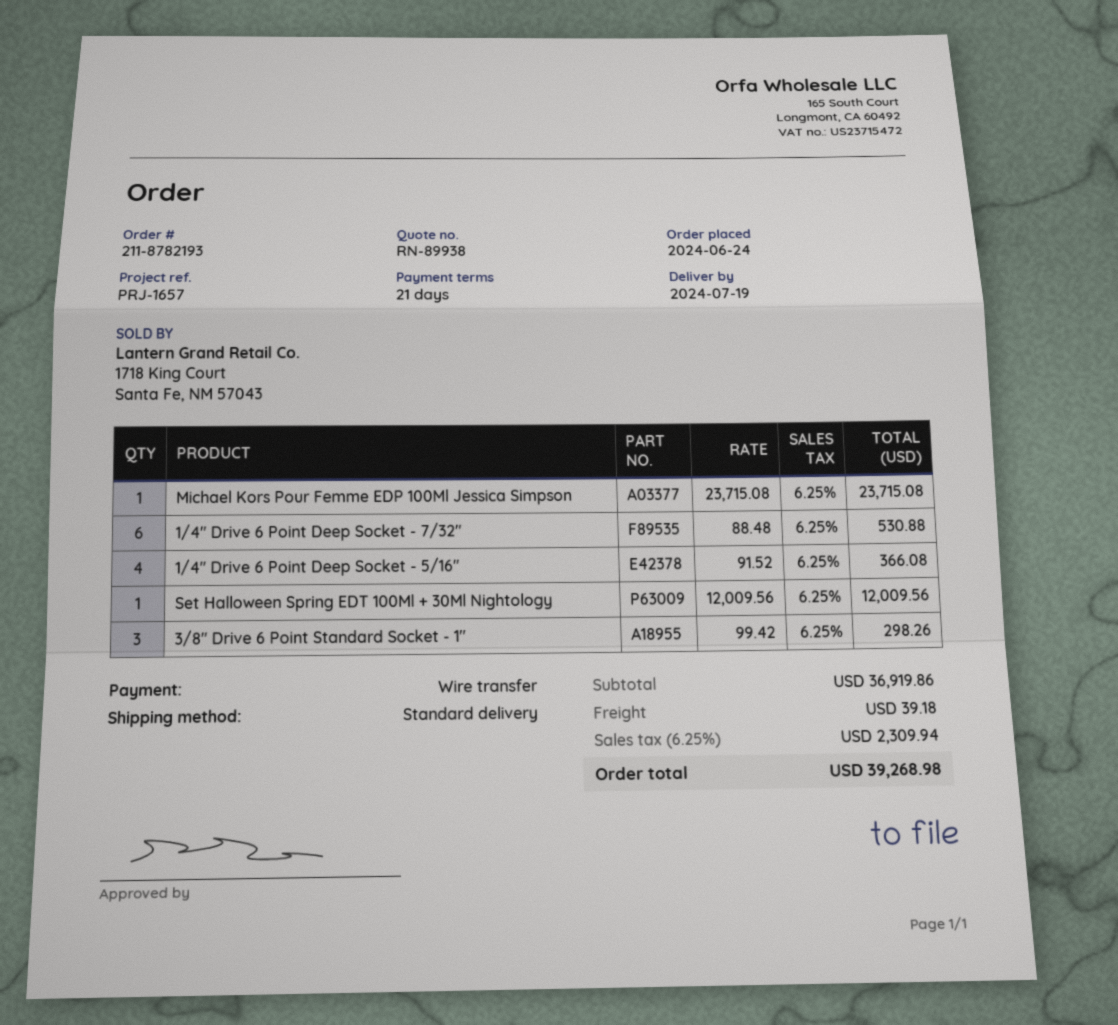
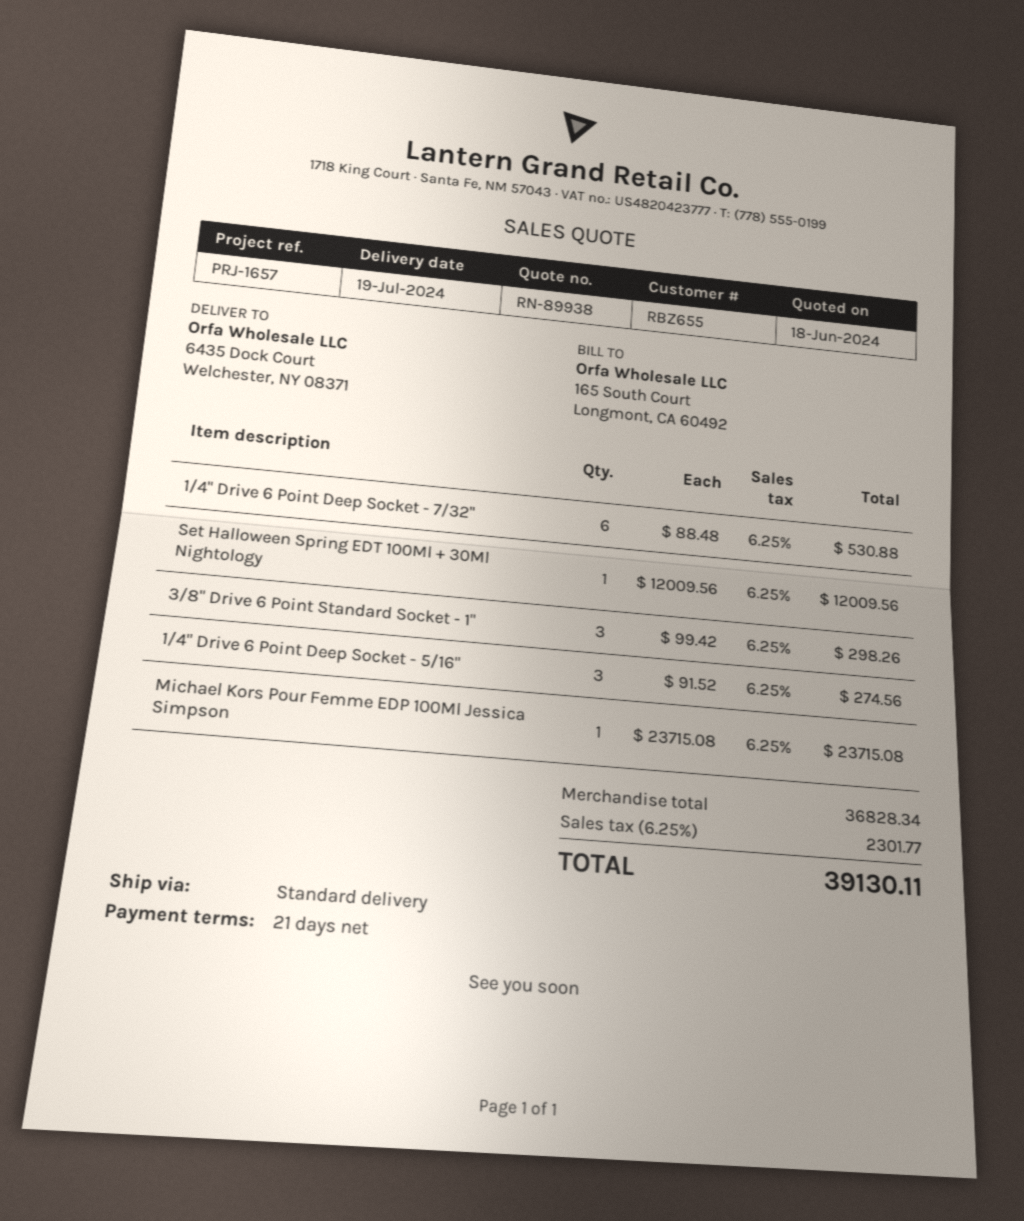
1/4" Drive 6 Point Deep Socket - 5/16": 4 x 91.52 = 366.08 -> 3 x 91.52 = 274.56
subtotal: 36919.86 -> 36828.34
shipping: 39.18 -> none
tax: 6.25% = 2309.94 -> 6.25% = 2301.77
total: 39268.98 -> 39130.11

